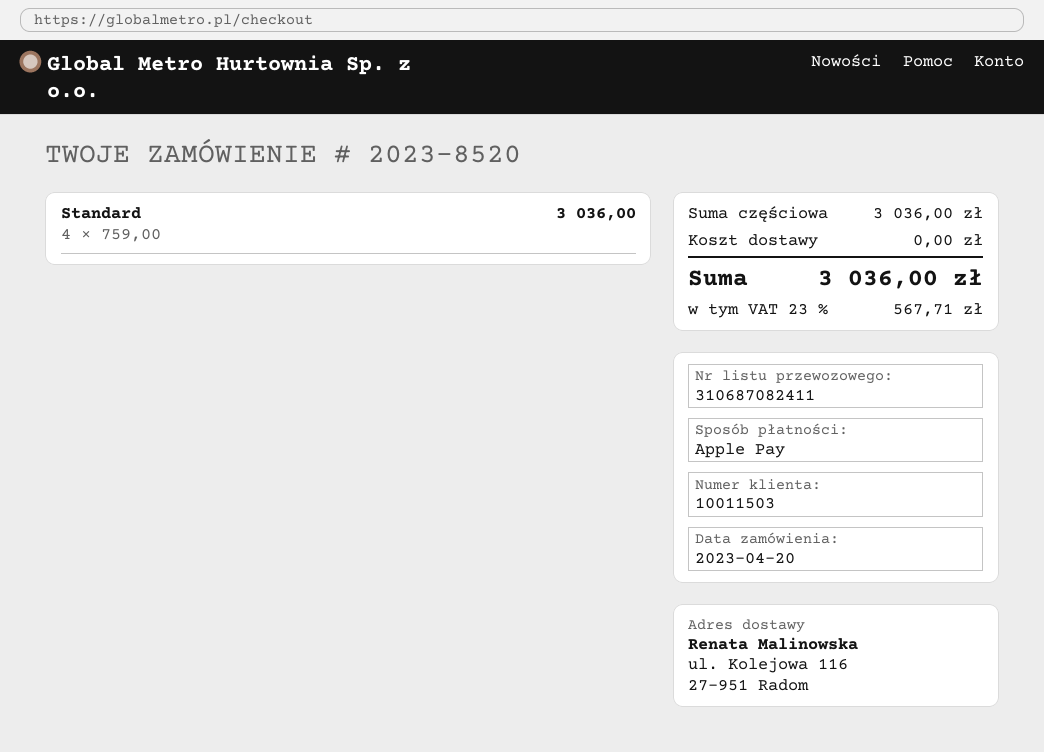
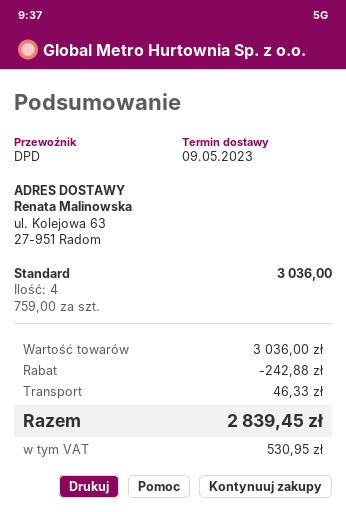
ship to: ul. Kolejowa 116, 27-951 Radom -> ul. Kolejowa 63, 27-951 Radom
discount: none -> 242.88
shipping: 0.00 -> 46.33
tax: 567.71 -> 530.95
total: 3036.00 -> 2839.45

